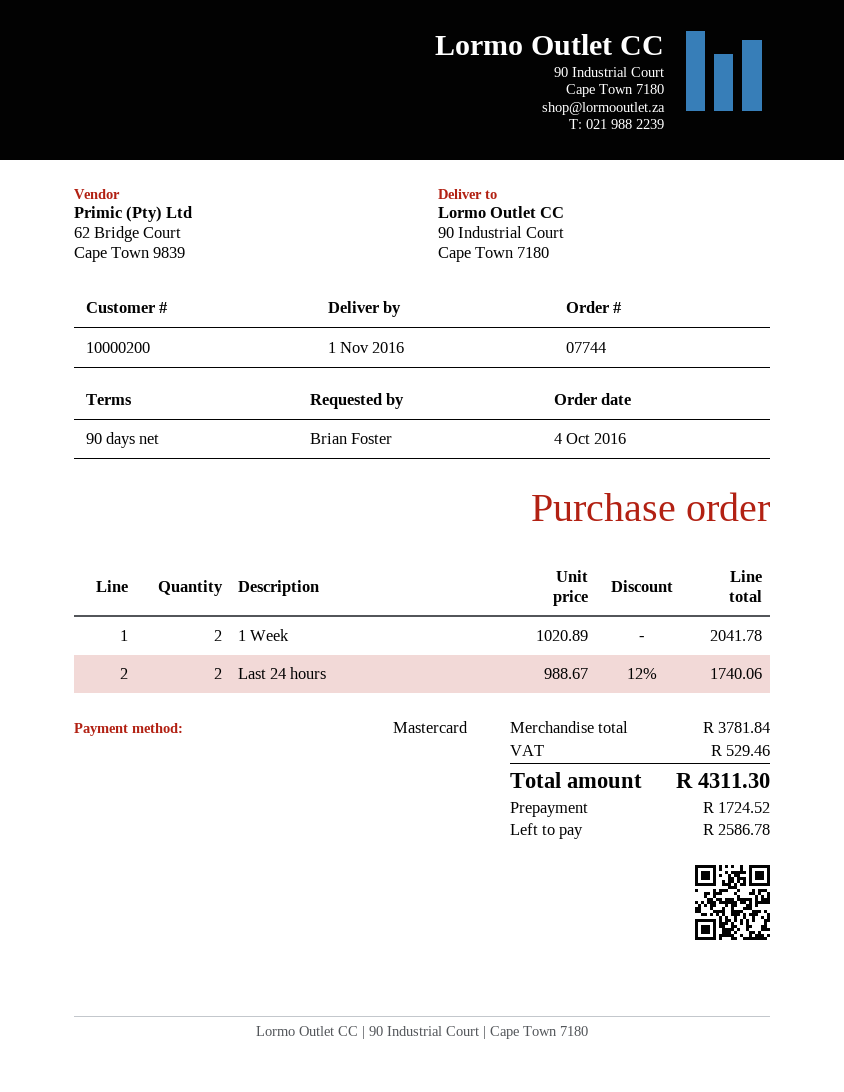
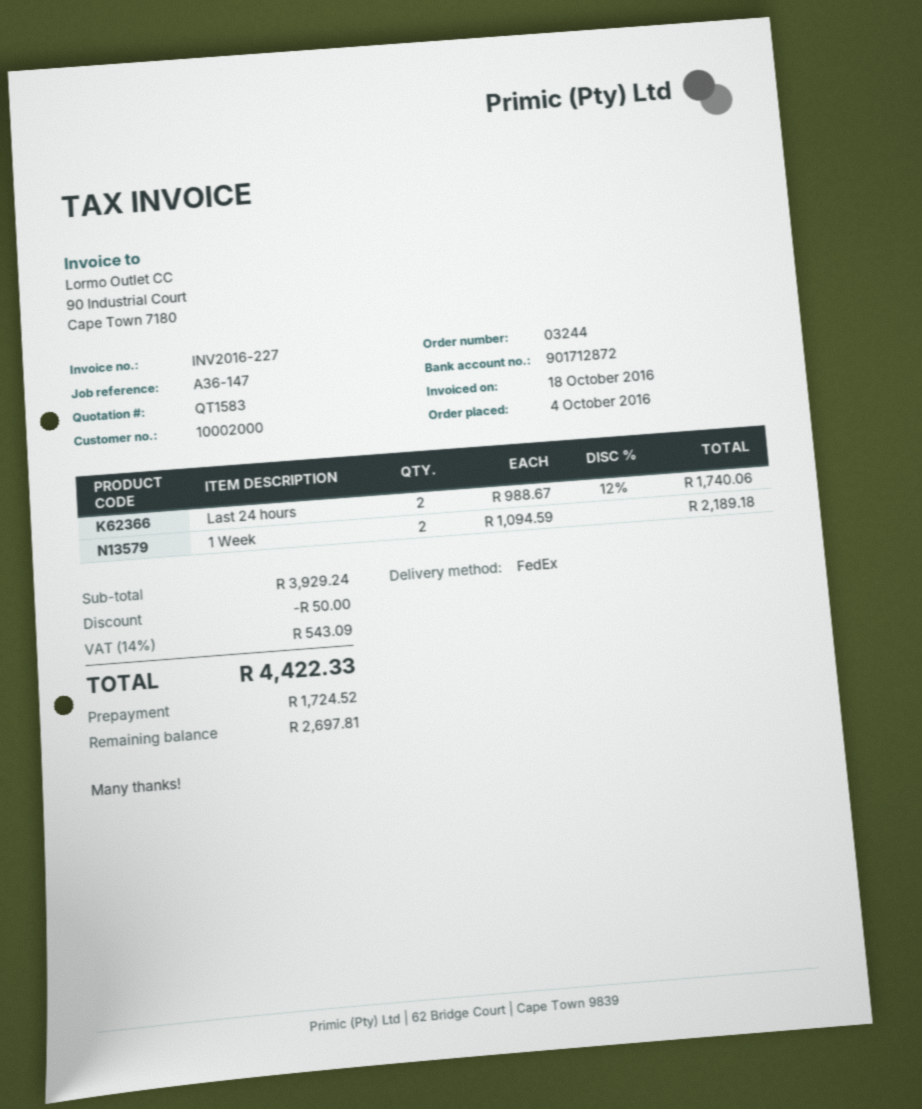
order number: 07744 -> 03244
customer number: 10000200 -> 10002000
1 Week: 2 x 1020.89 = 2041.78 -> 2 x 1094.59 = 2189.18
subtotal: 3781.84 -> 3929.24
discount: none -> 50.00
tax: 529.46 -> 543.09
total: 4311.30 -> 4422.33
balance: 2586.78 -> 2697.81

